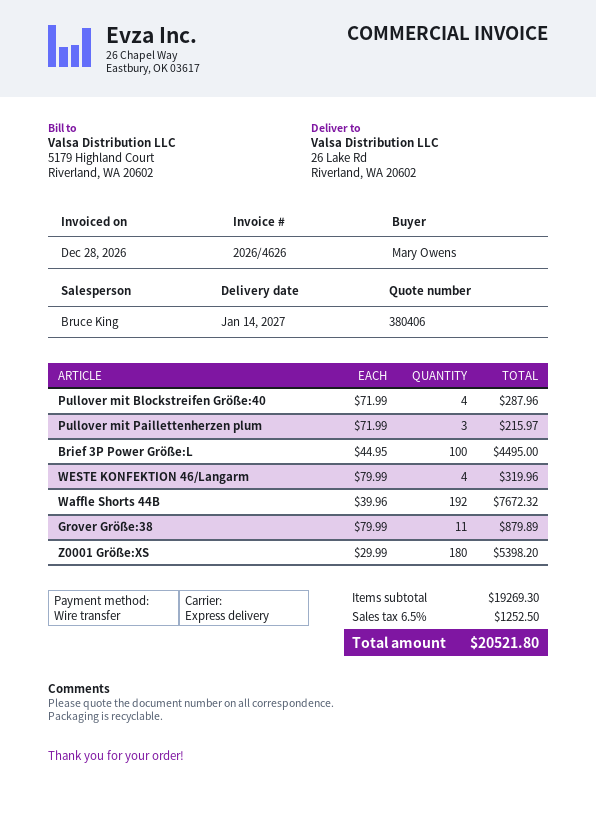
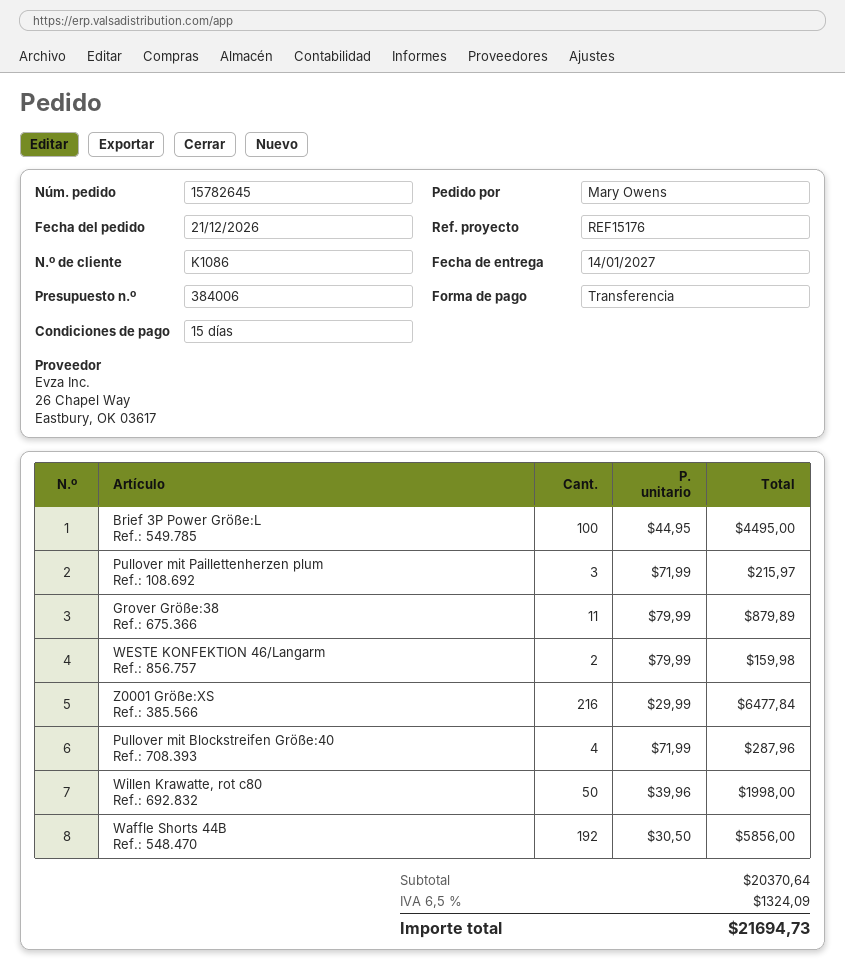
quote number: 380406 -> 384006
WESTE KONFEKTION 46/Langarm: 4 x 79.99 = 319.96 -> 2 x 79.99 = 159.98
Waffle Shorts 44B: 192 x 39.96 = 7672.32 -> 192 x 30.50 = 5856.00
Z0001 Größe:XS: 180 x 29.99 = 5398.20 -> 216 x 29.99 = 6477.84
Willen Krawatte, rot c80: none -> 50 x 39.96 = 1998.00
subtotal: 19269.30 -> 20370.64
tax: 6.5% = 1252.50 -> 6.5% = 1324.09
total: 20521.80 -> 21694.73

